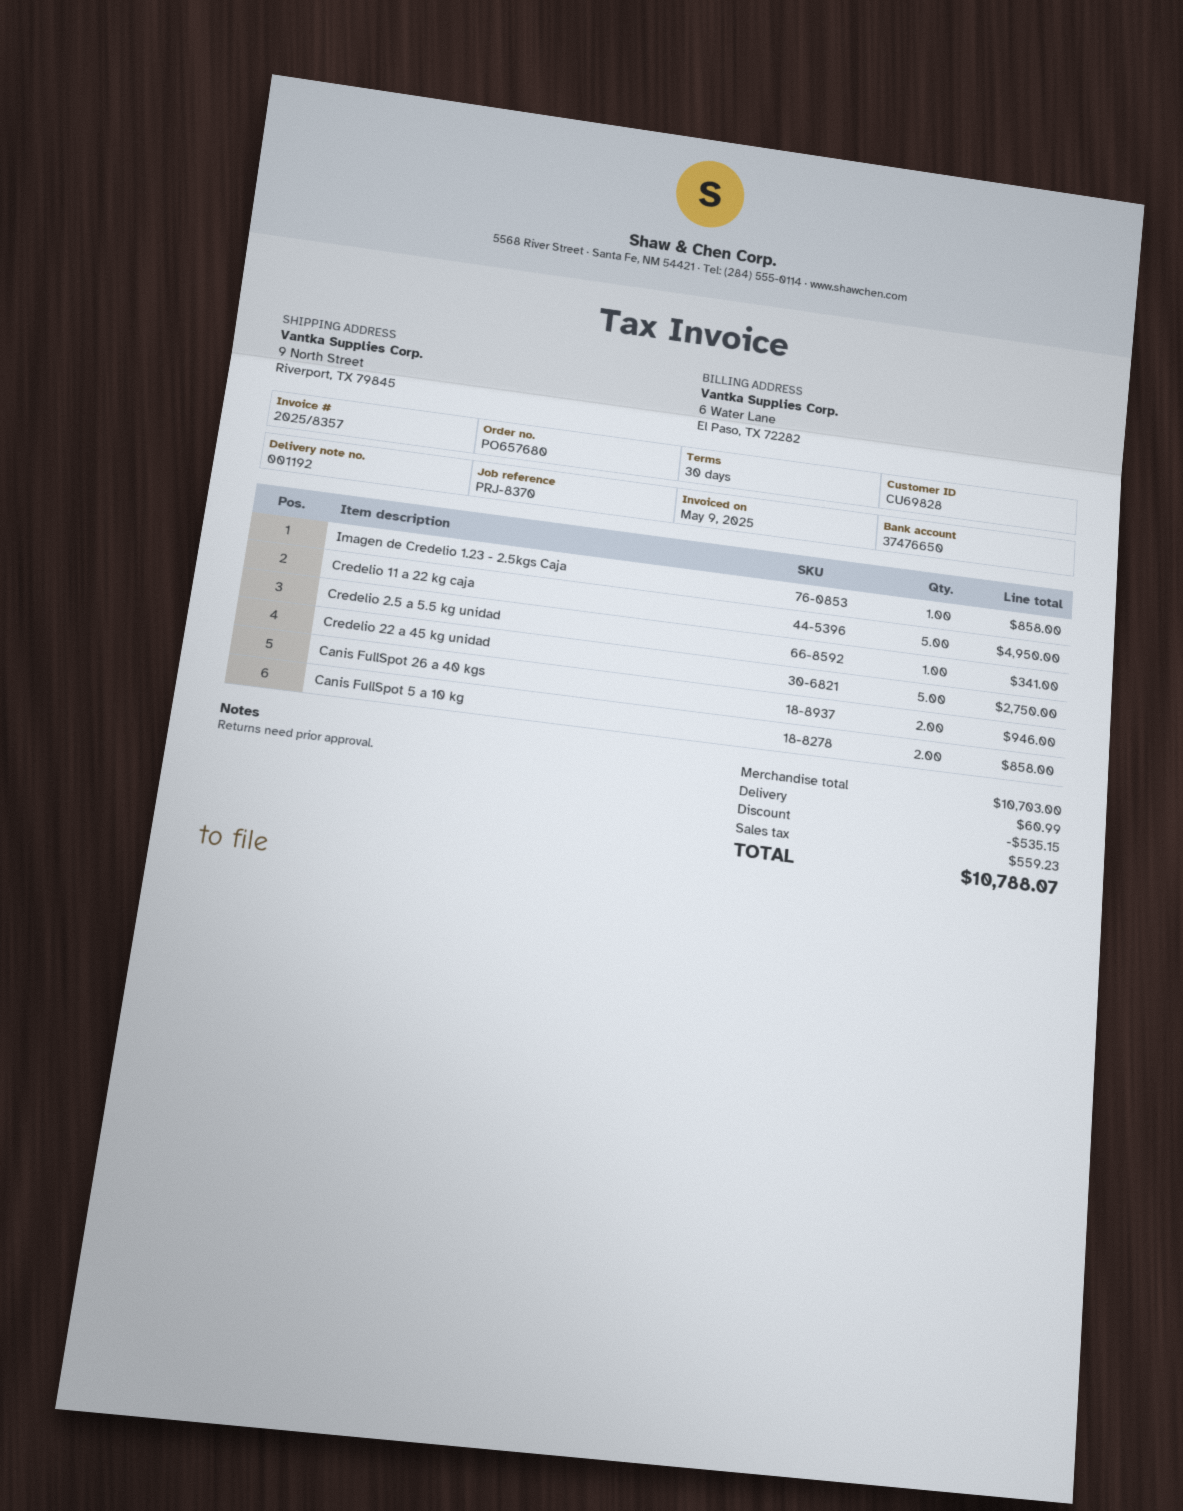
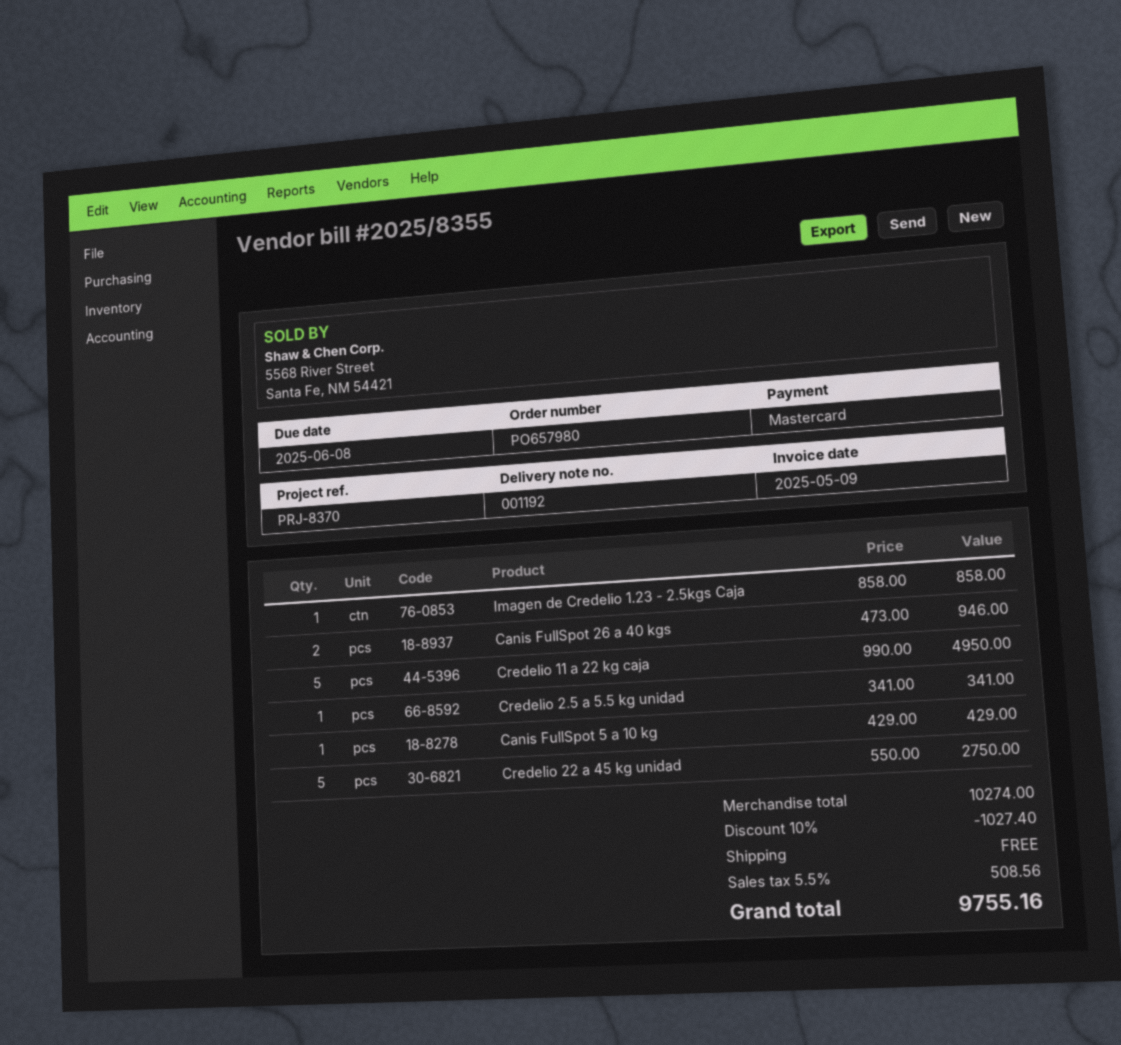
order number: PO657680 -> PO657980
invoice number: 2025/8357 -> 2025/8355
Canis FullSpot 5 a 10 kg: 2 for 858.00 -> 1 for 429.00
subtotal: 10703.00 -> 10274.00
discount: 535.15 -> 1027.40
shipping: 60.99 -> 0.00
tax: 559.23 -> 508.56
total: 10788.07 -> 9755.16

